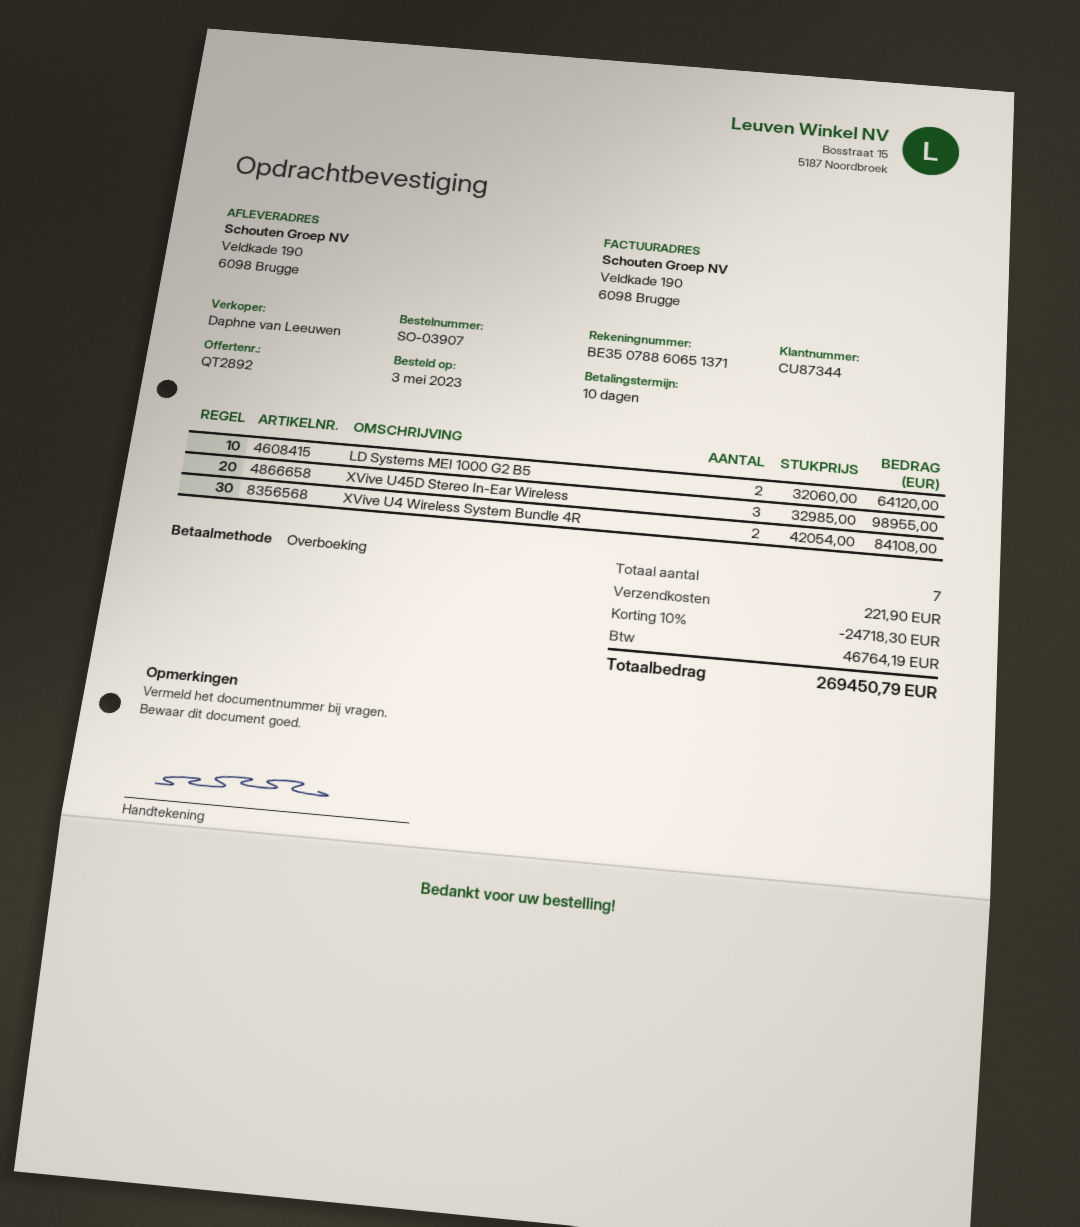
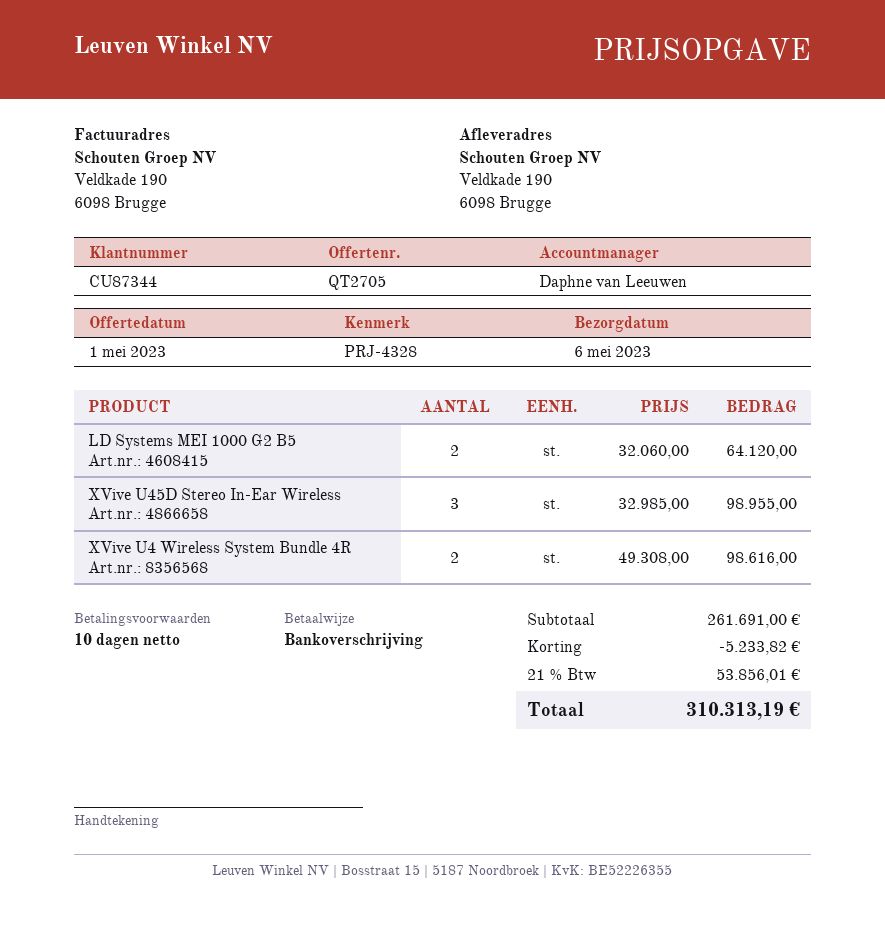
quote number: QT2892 -> QT2705
XVive U4 Wireless System Bundle 4R: 2 x 42054.00 = 84108.00 -> 2 x 49308.00 = 98616.00
discount: 24718.30 -> 5233.82
shipping: 221.90 -> none
tax: 46764.19 -> 53856.01
total: 269450.79 -> 310313.19

